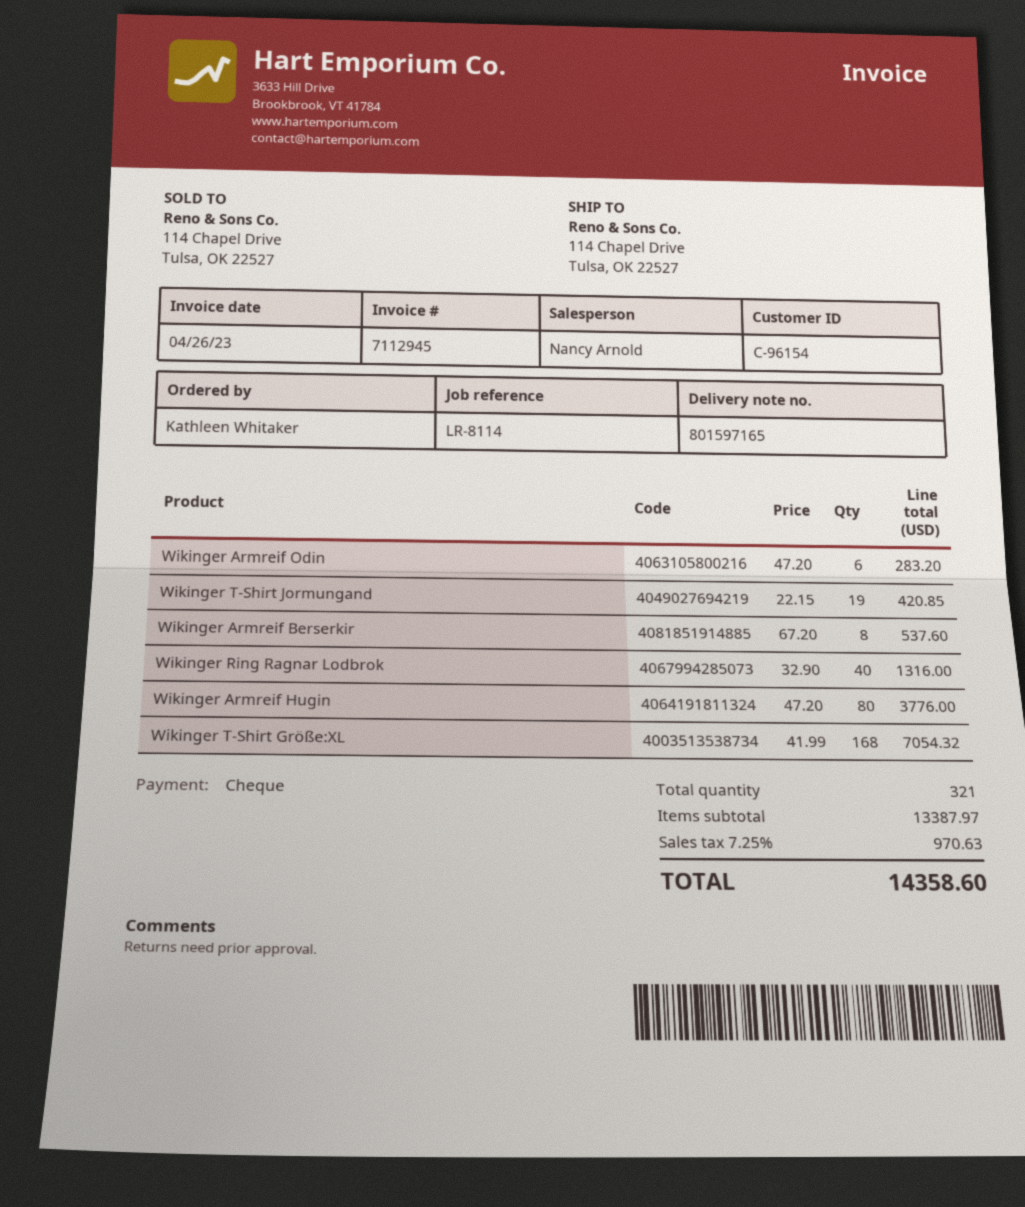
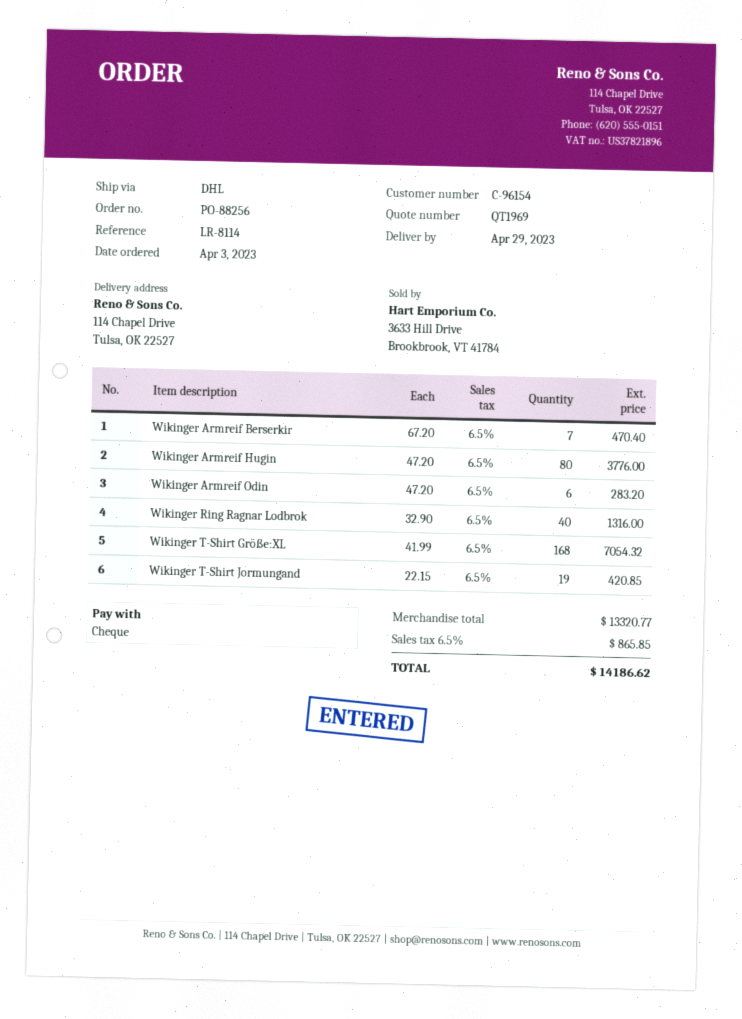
Wikinger Armreif Berserkir: 8 x 67.20 = 537.60 -> 7 x 67.20 = 470.40
subtotal: 13387.97 -> 13320.77
tax: 7.25% = 970.63 -> 6.5% = 865.85
total: 14358.60 -> 14186.62

